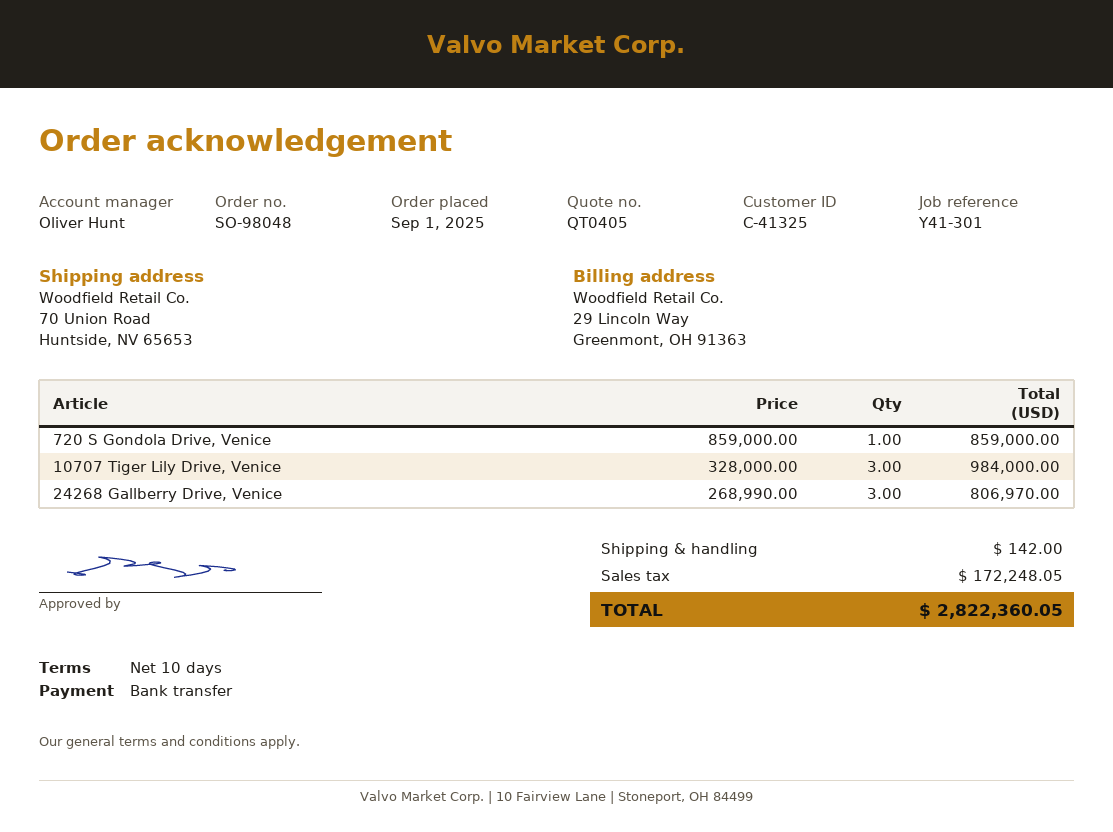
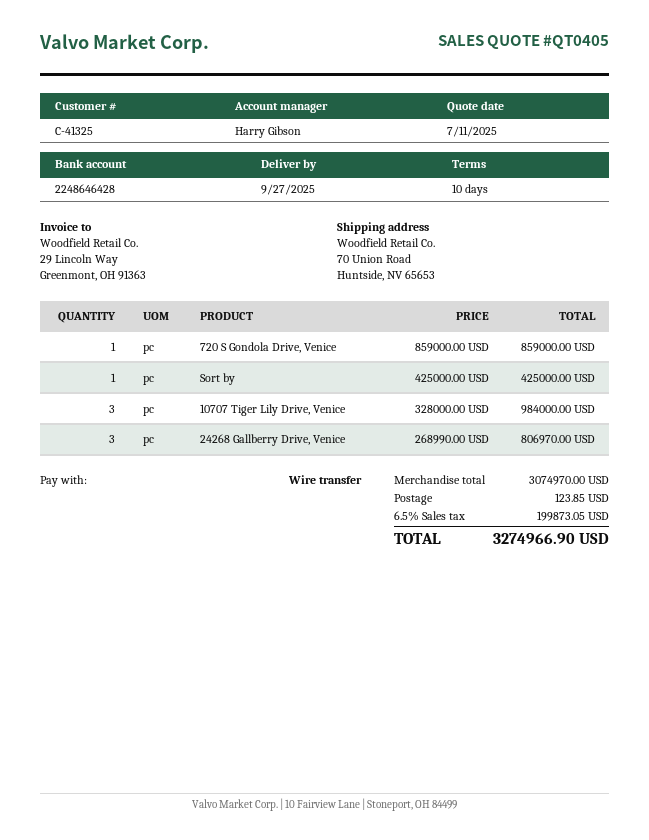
sales rep: Oliver Hunt -> Harry Gibson
Sort by: none -> 1 x 425000.00 = 425000.00
shipping: 142.00 -> 123.85
tax: 172248.05 -> 199873.05
total: 2822360.05 -> 3274966.90

